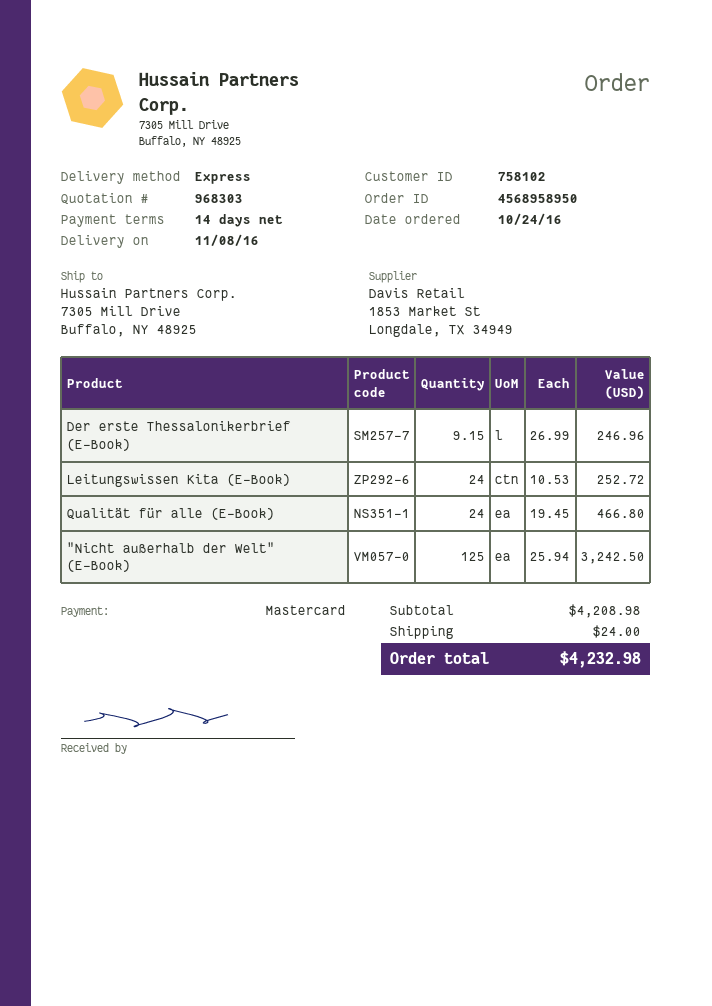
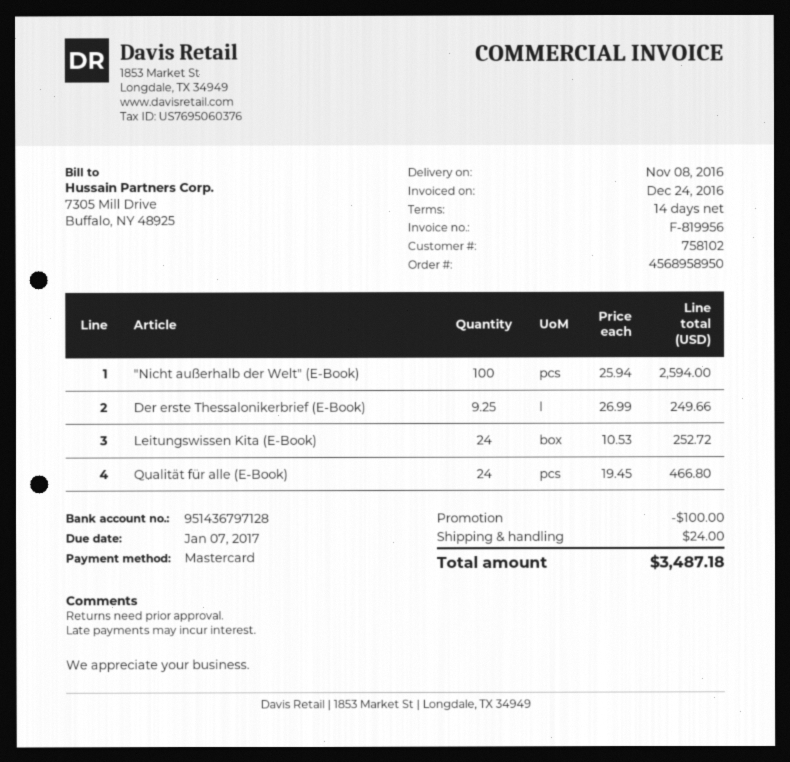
Der erste Thessalonikerbrief (E-Book): 9.15 x 26.99 = 246.96 -> 9.25 x 26.99 = 249.66
"Nicht außerhalb der Welt" (E-Book): 125 x 25.94 = 3242.50 -> 100 x 25.94 = 2594.00
discount: none -> 100.00
total: 4232.98 -> 3487.18

